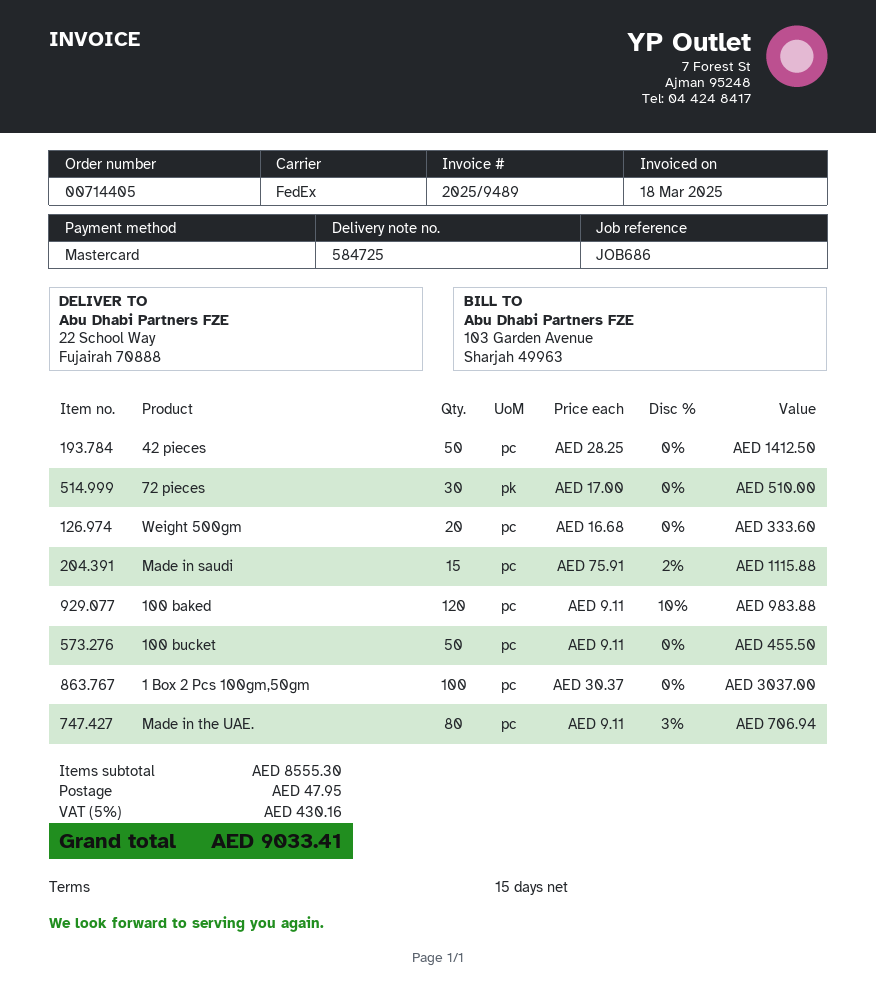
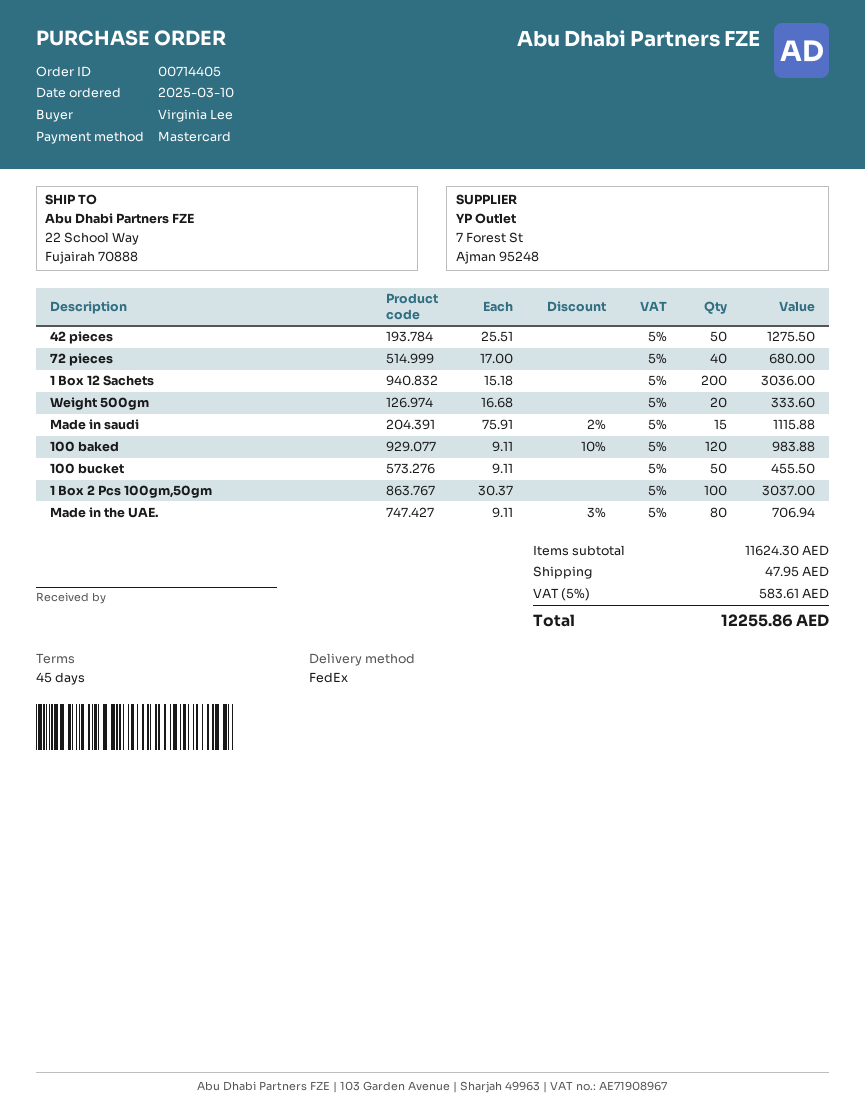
payment terms: 15 days -> 45 days
42 pieces: 50 x 28.25 = 1412.50 -> 50 x 25.51 = 1275.50
72 pieces: 30 x 17.00 = 510.00 -> 40 x 17.00 = 680.00
1 Box 12 Sachets: none -> 200 x 15.18 = 3036.00
subtotal: 8555.30 -> 11624.30
tax: 5% = 430.16 -> 5% = 583.61
total: 9033.41 -> 12255.86

